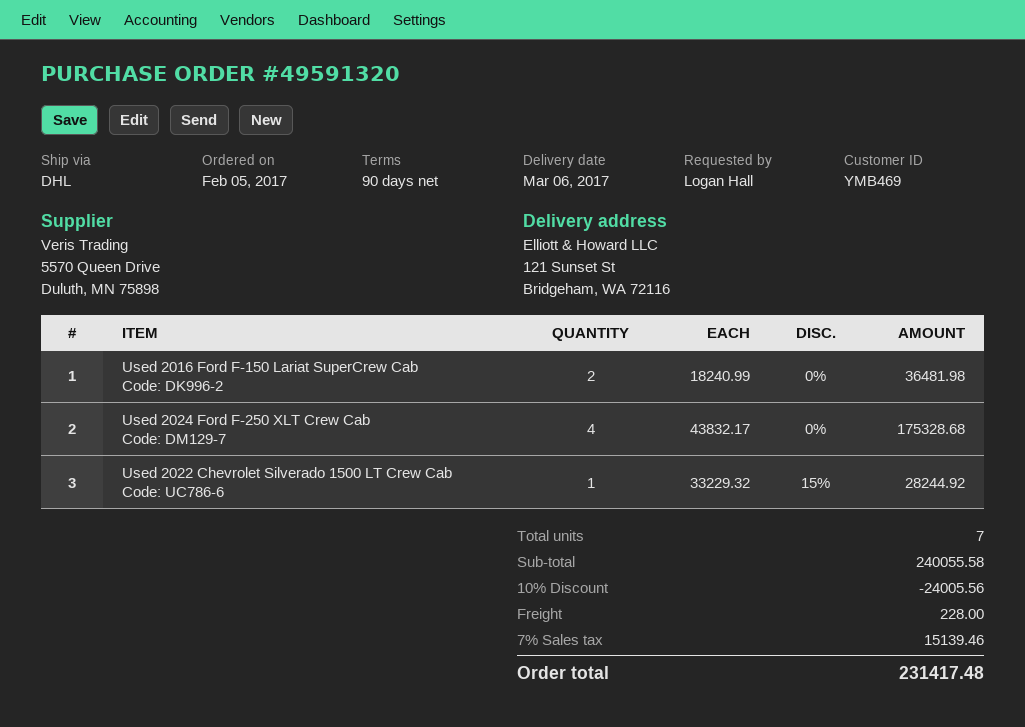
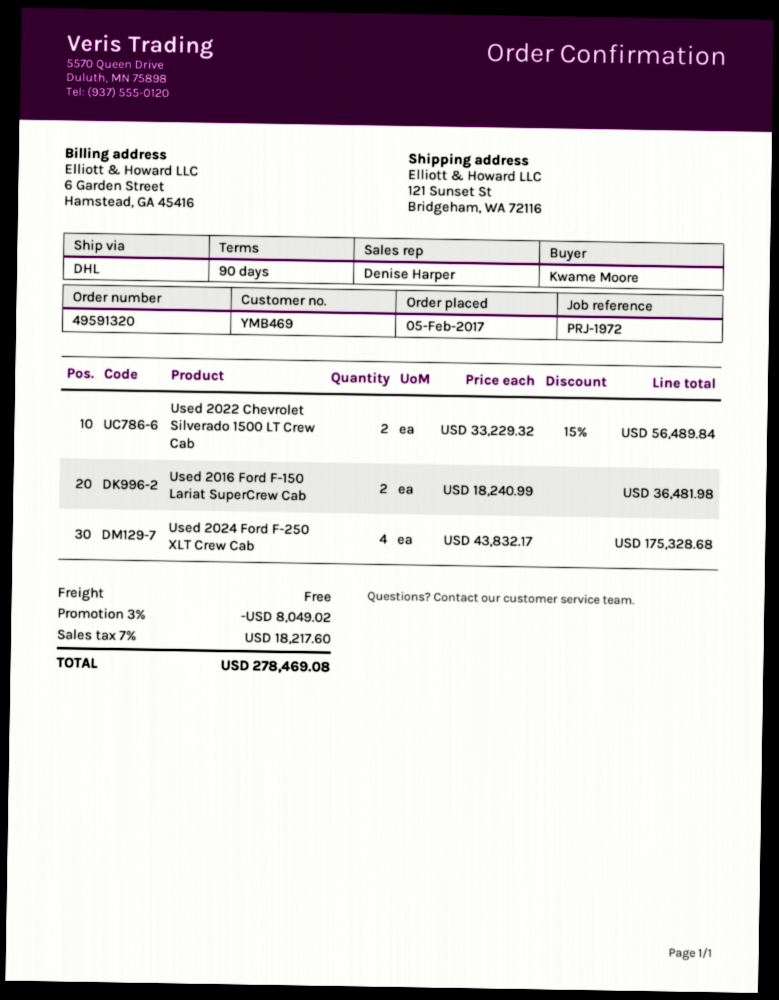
ordered by: Logan Hall -> Kwame Moore
Used 2022 Chevrolet Silverado 1500 LT Crew Cab: 1 x 33229.32 - 15% = 28244.92 -> 2 x 33229.32 - 15% = 56489.84
discount: 10% = 24005.56 -> 3% = 8049.02
shipping: 228.00 -> 0.00
tax: 7% = 15139.46 -> 7% = 18217.60
total: 231417.48 -> 278469.08

